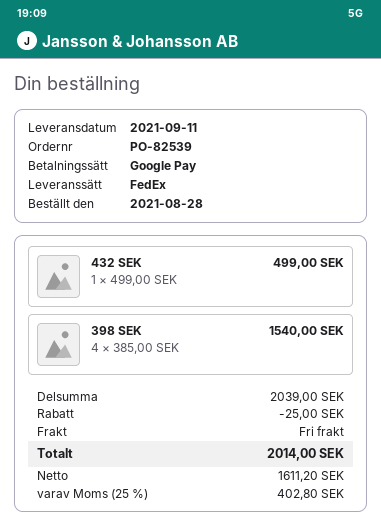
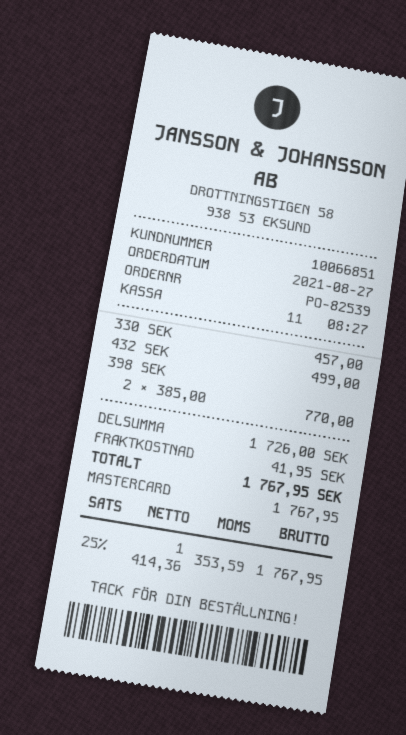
order date: 2021-08-28 -> 2021-08-27
payment method: Google Pay -> Mastercard
398 SEK: 4 x 385.00 = 1540.00 -> 2 x 385.00 = 770.00
330 SEK: none -> 1 x 457.00 = 457.00
subtotal: 2039.00 -> 1726.00
discount: 25.00 -> none
shipping: 0.00 -> 41.95
net: 1611.20 -> 1414.36
tax: 25% = 402.80 -> 25% = 353.59
total: 2014.00 -> 1767.95

